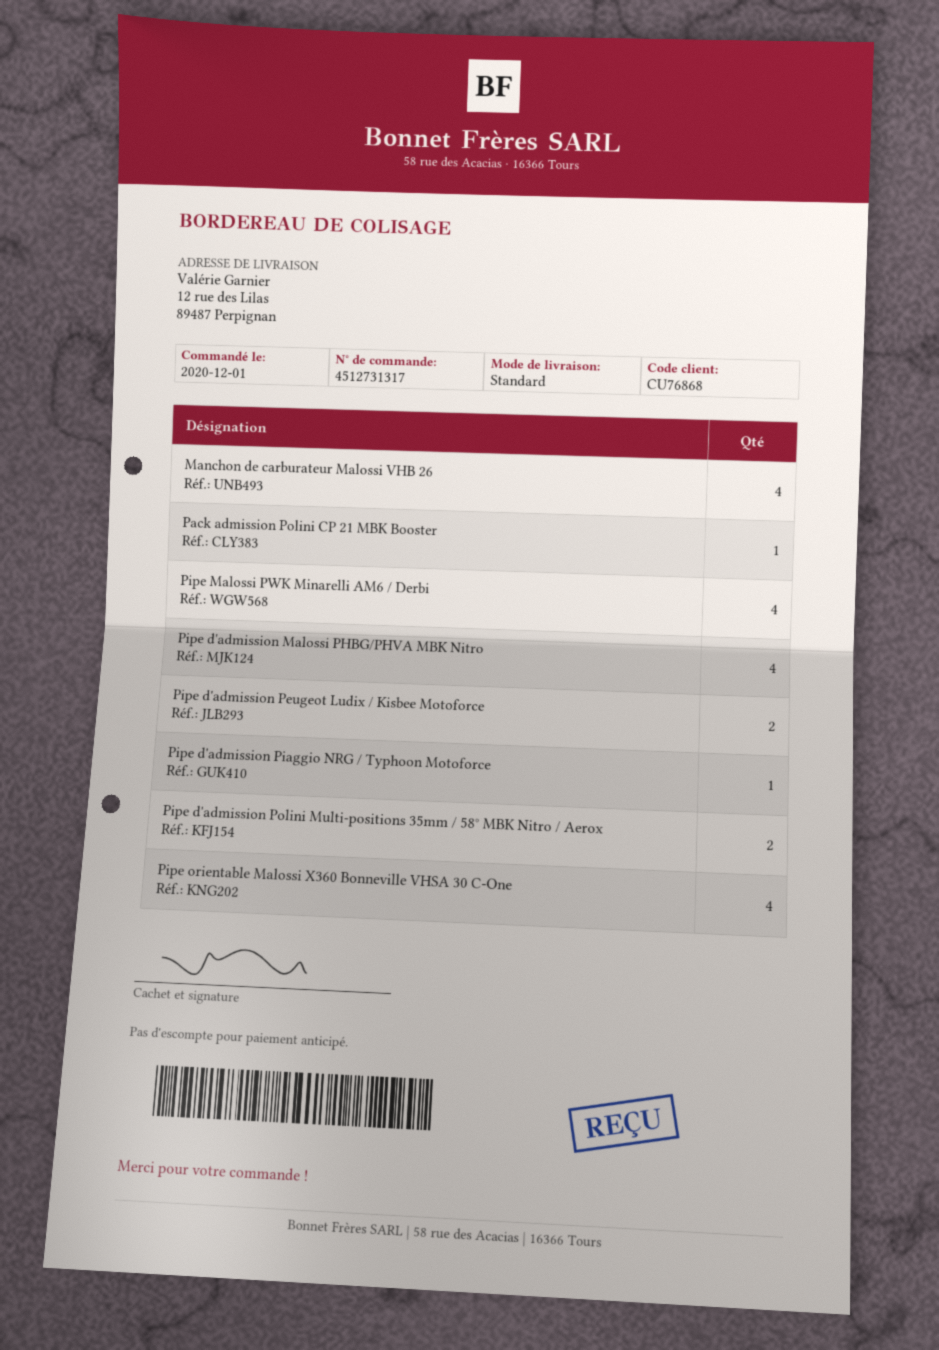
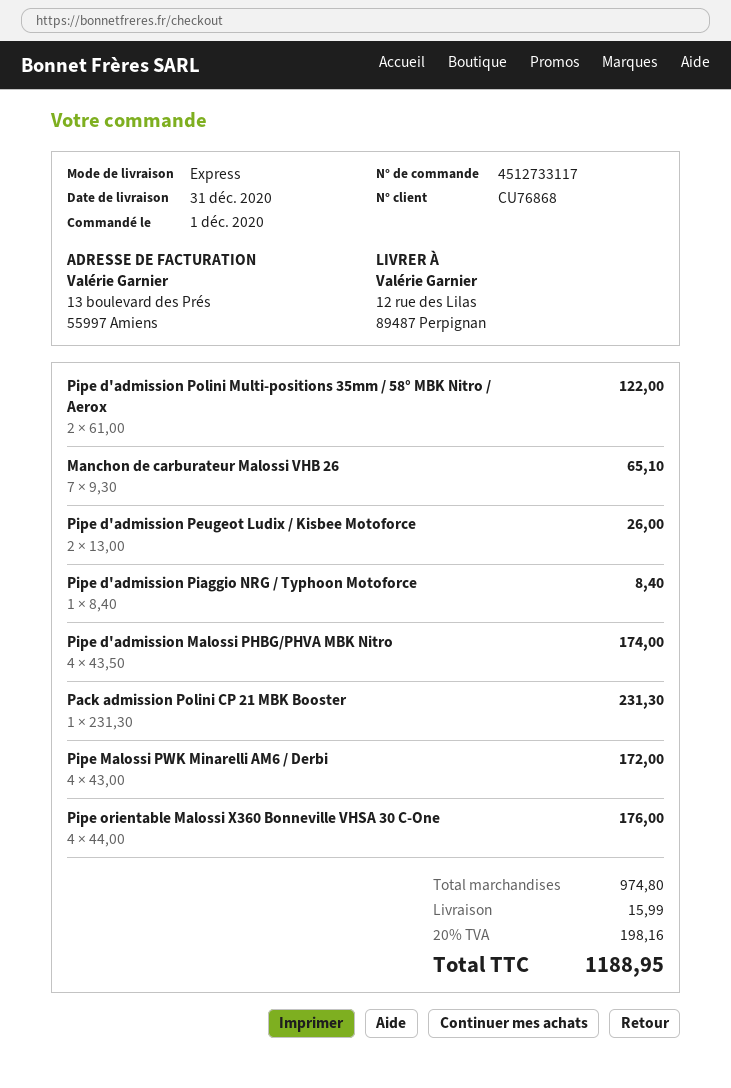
order number: 4512731317 -> 4512733117
shipping method: standard -> express
Manchon de carburateur Malossi VHB 26: 4 -> 7

